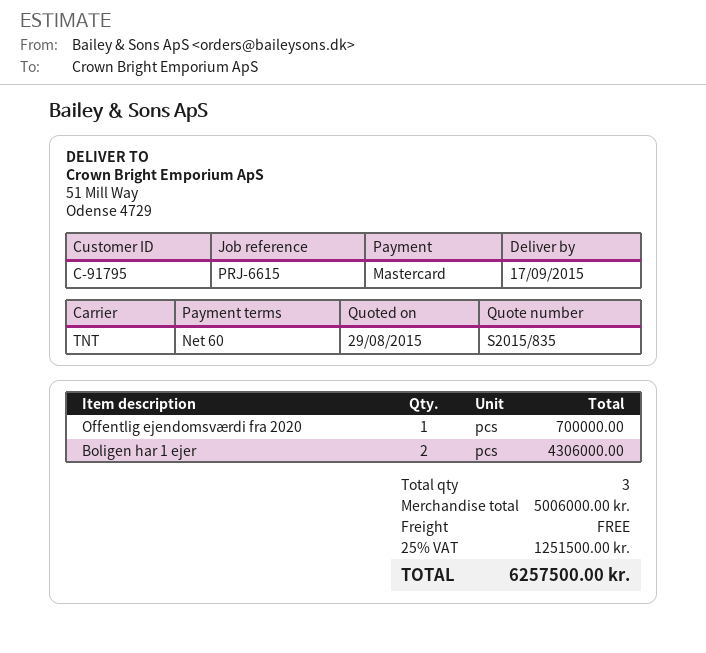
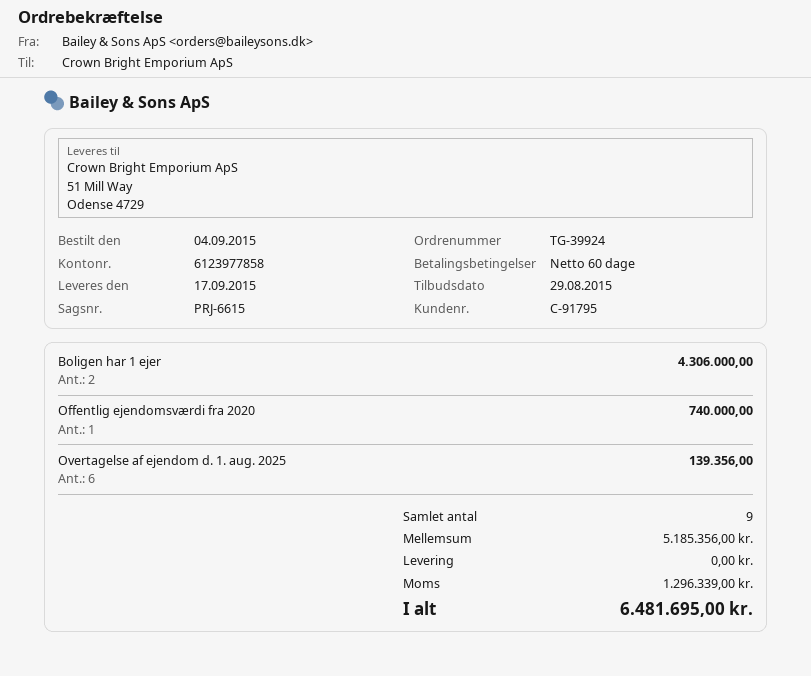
Offentlig ejendomsværdi fra 2020: 1 for 700000.00 -> 1 for 740000.00
Overtagelse af ejendom d. 1. aug. 2025: none -> 6 for 139356.00
total quantity: 3 -> 9
subtotal: 5006000.00 -> 5185356.00
tax: 1251500.00 -> 1296339.00
total: 6257500.00 -> 6481695.00

